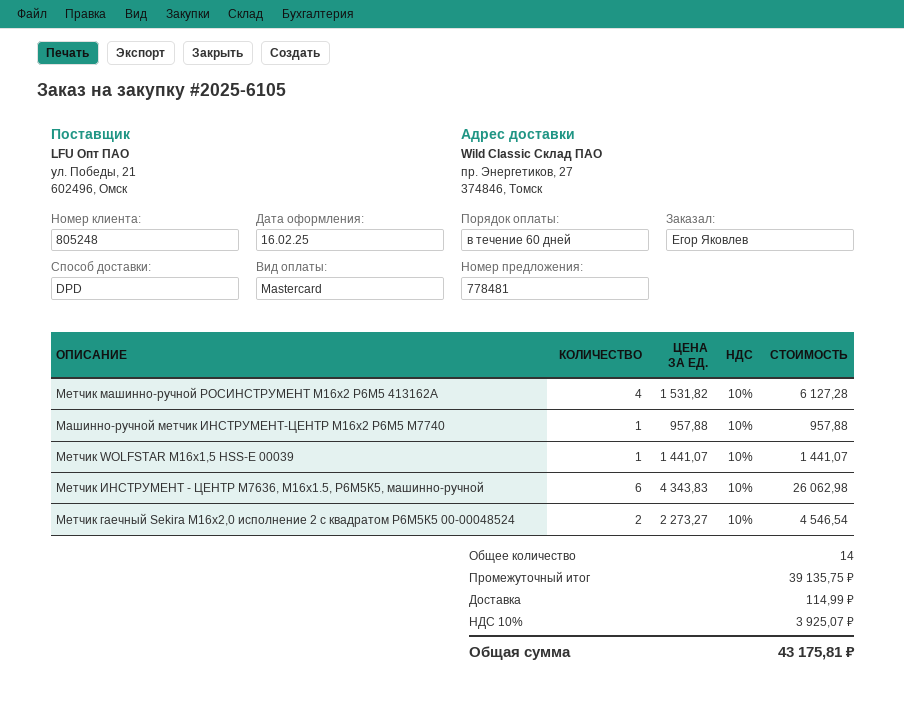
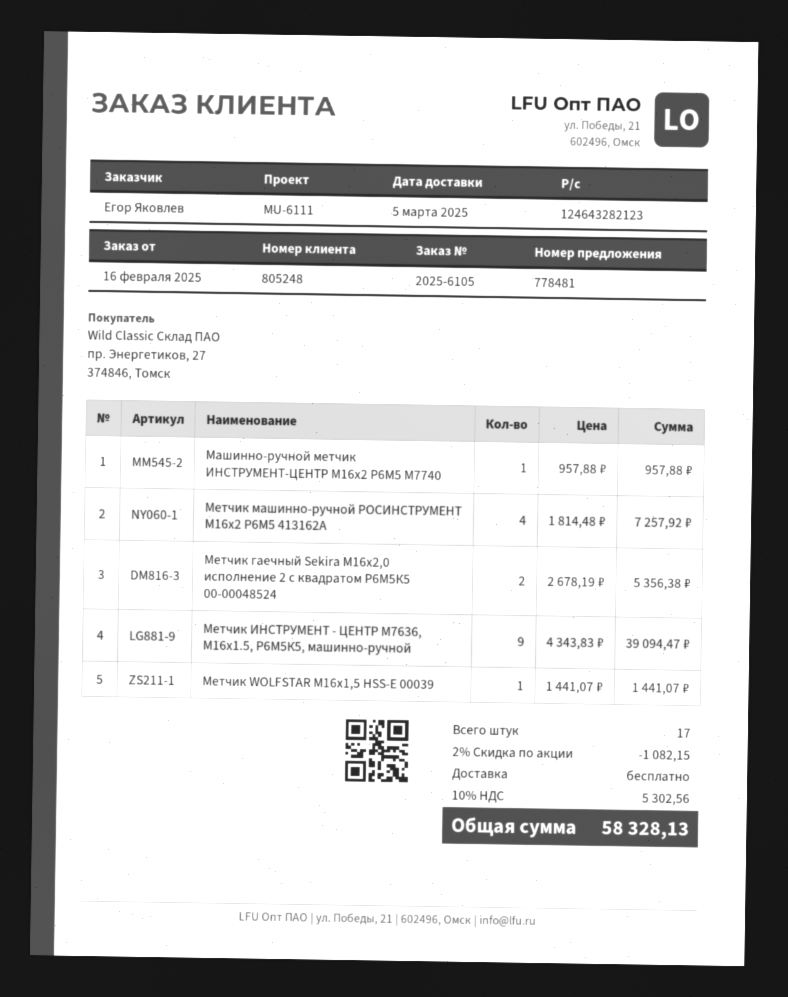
Метчик машинно-ручной РОСИНСТРУМЕНТ М16x2 Р6М5 413162А: 4 x 1531.82 = 6127.28 -> 4 x 1814.48 = 7257.92
Метчик ИНСТРУМЕНТ - ЦЕНТР М7636, М16х1.5, Р6М5К5, машинно-ручной: 6 x 4343.83 = 26062.98 -> 9 x 4343.83 = 39094.47
Метчик гаечный Sekira М16x2,0 исполнение 2 с квадратом Р6М5К5 00-00048524: 2 x 2273.27 = 4546.54 -> 2 x 2678.19 = 5356.38
total quantity: 14 -> 17
discount: none -> 2% = 1082.15
shipping: 114.99 -> 0.00
tax: 10% = 3925.07 -> 10% = 5302.56
total: 43175.81 -> 58328.13

